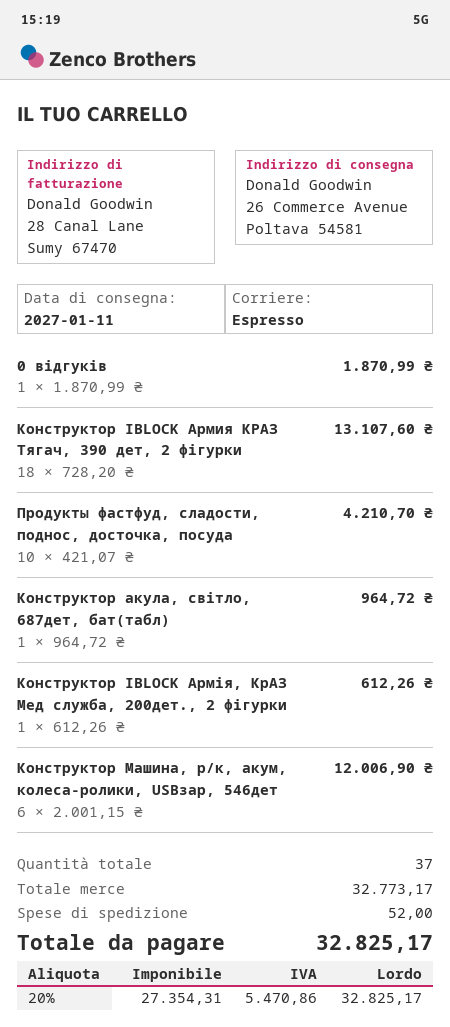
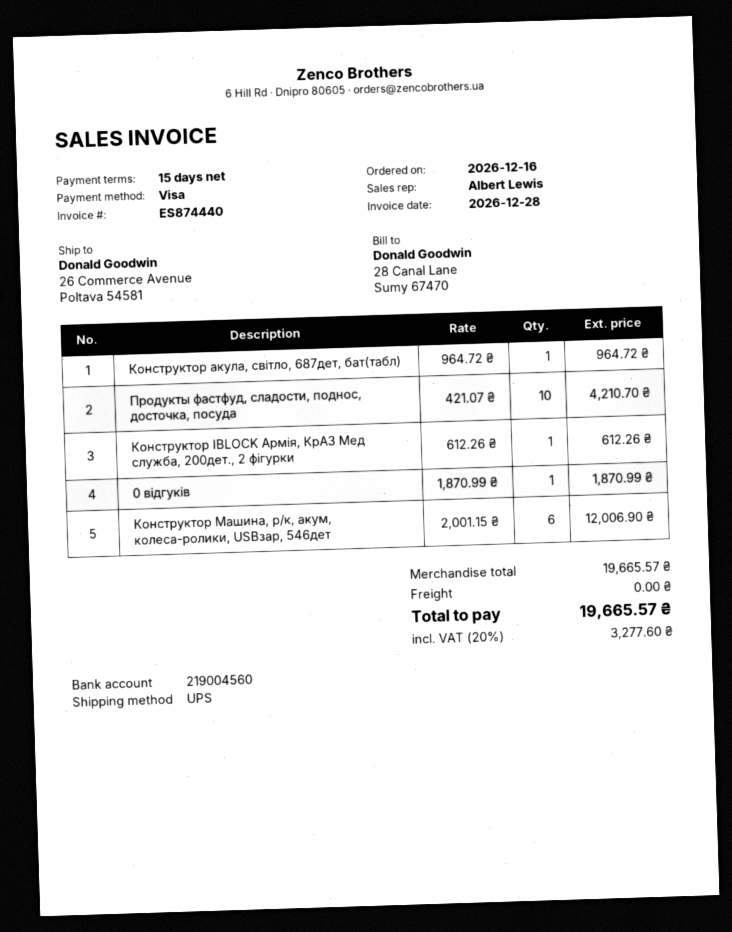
shipping method: express -> UPS
Конструктор IBLOCK Армия КРАЗ Тягач, 390 дет, 2 фігурки: 18 x 728.20 = 13107.60 -> none
subtotal: 32773.17 -> 19665.57
shipping: 52.00 -> 0.00
tax: 20% = 5470.86 -> 20% = 3277.60
total: 32825.17 -> 19665.57

